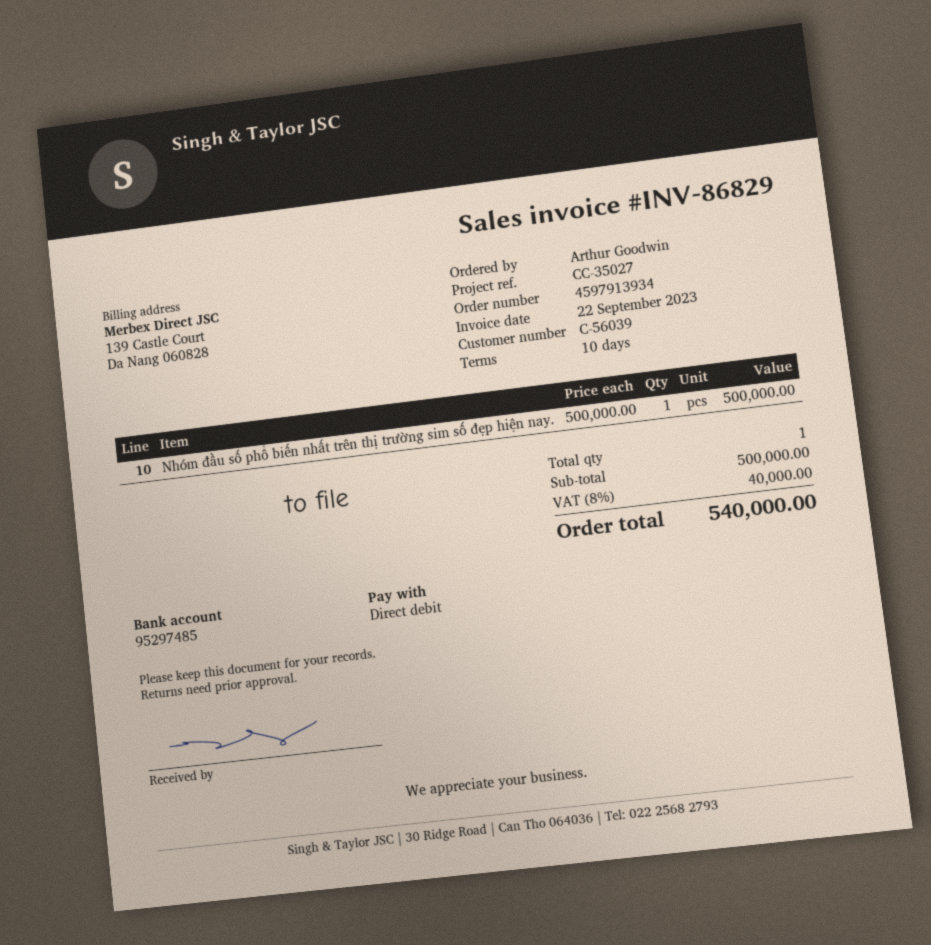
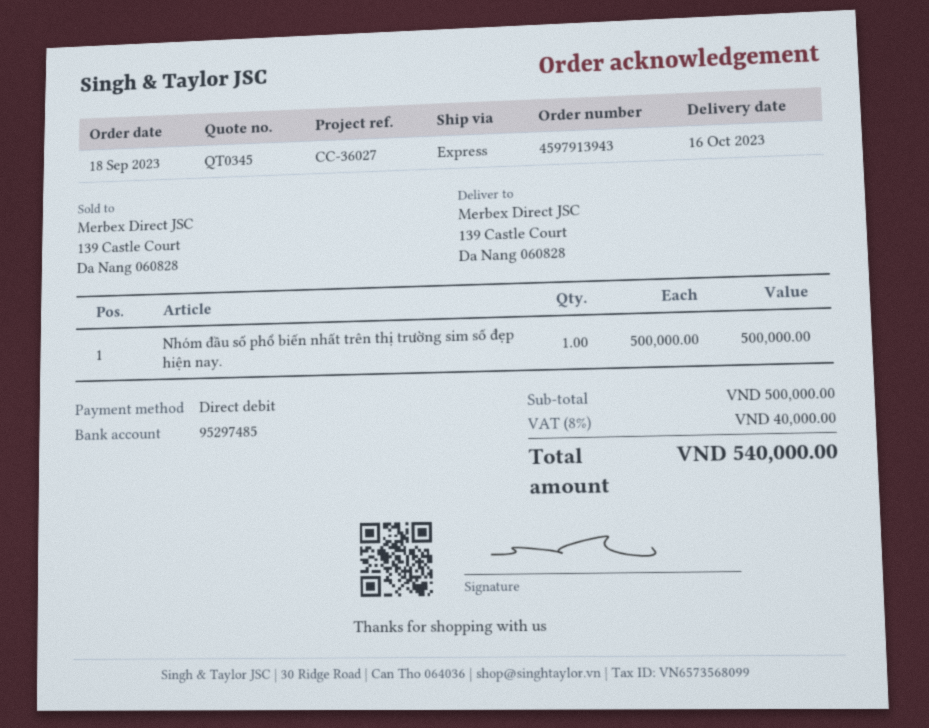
order number: 4597913934 -> 4597913943
reference: CC-35027 -> CC-36027

